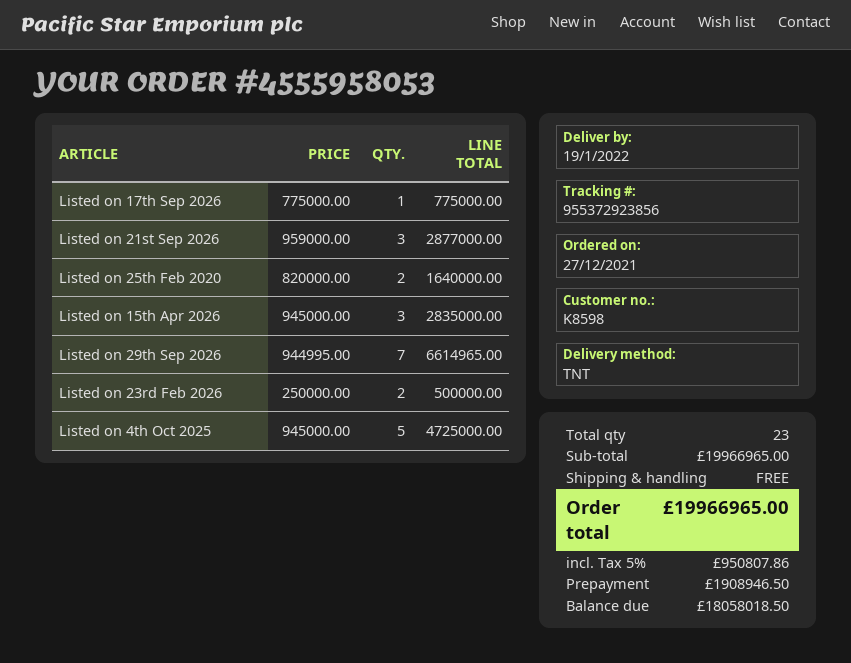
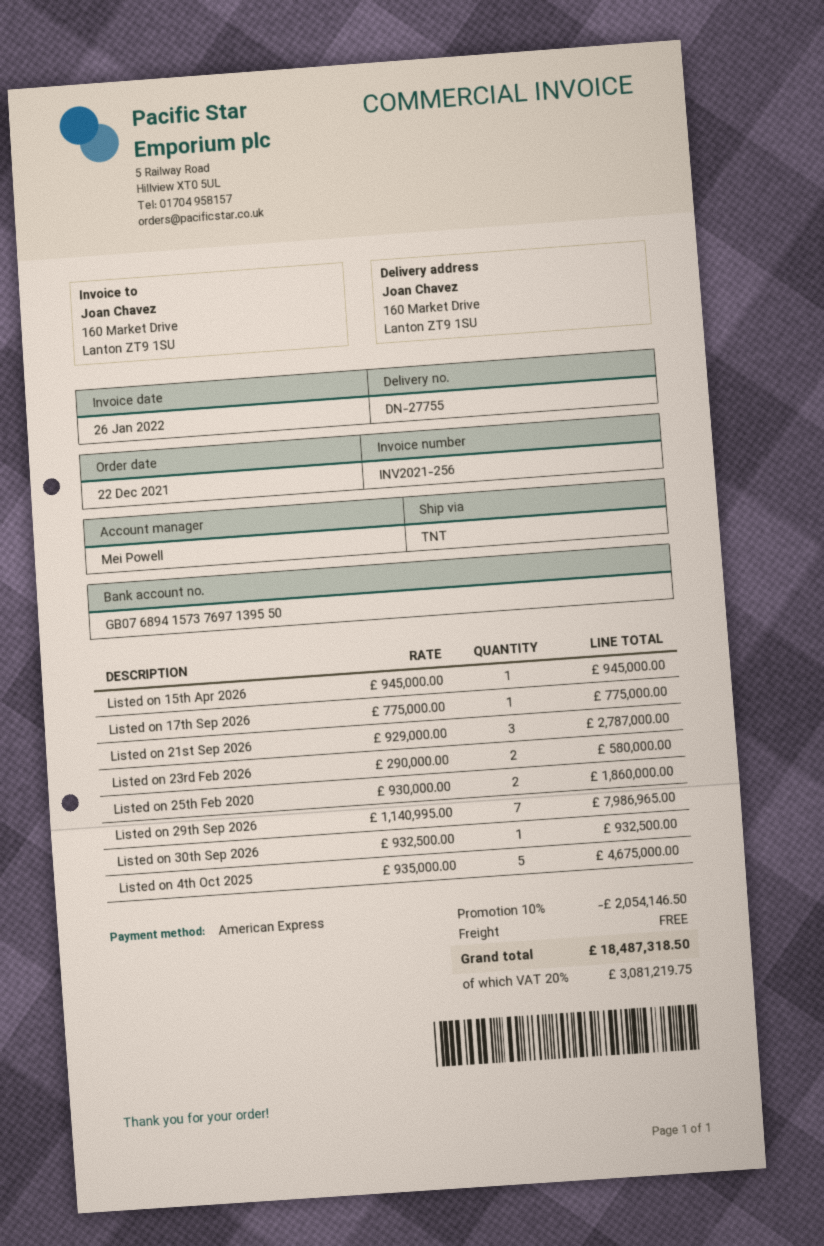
order date: 2021-12-27 -> 2021-12-22
Listed on 21st Sep 2026: 3 x 959000.00 = 2877000.00 -> 3 x 929000.00 = 2787000.00
Listed on 25th Feb 2020: 2 x 820000.00 = 1640000.00 -> 2 x 930000.00 = 1860000.00
Listed on 15th Apr 2026: 3 x 945000.00 = 2835000.00 -> 1 x 945000.00 = 945000.00
Listed on 29th Sep 2026: 7 x 944995.00 = 6614965.00 -> 7 x 1140995.00 = 7986965.00
Listed on 23rd Feb 2026: 2 x 250000.00 = 500000.00 -> 2 x 290000.00 = 580000.00
Listed on 4th Oct 2025: 5 x 945000.00 = 4725000.00 -> 5 x 935000.00 = 4675000.00
Listed on 30th Sep 2026: none -> 1 x 932500.00 = 932500.00
discount: none -> 10% = 2054146.50
tax: 5% = 950807.86 -> 20% = 3081219.75
total: 19966965.00 -> 18487318.50

